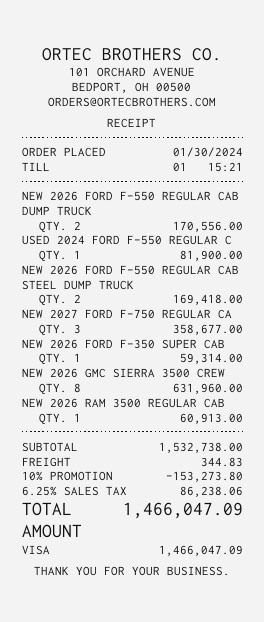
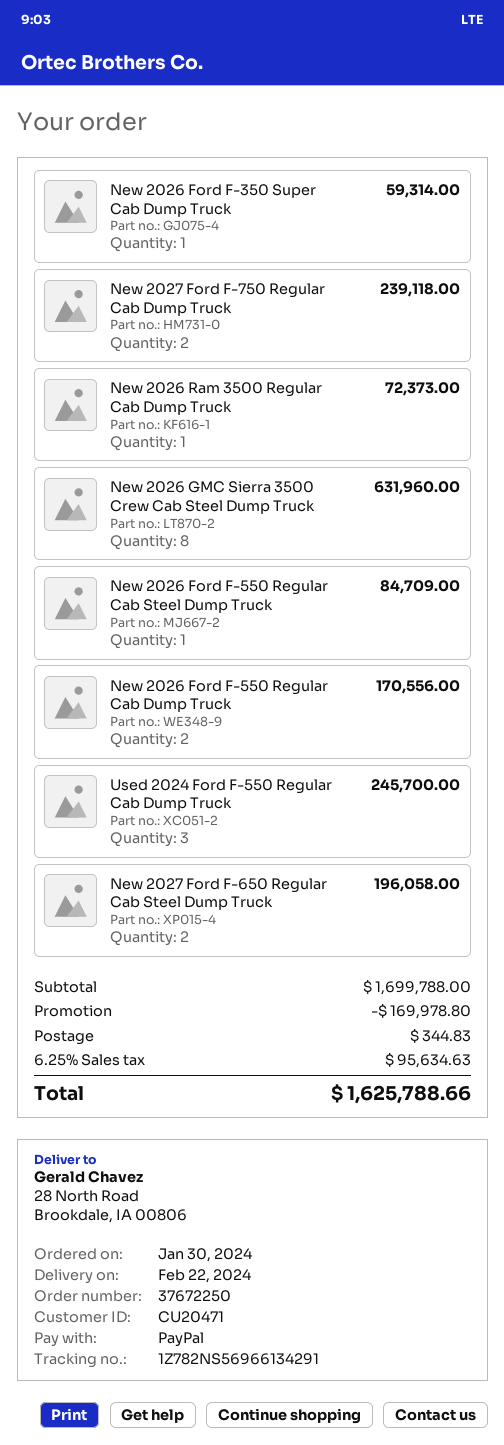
payment method: Visa -> PayPal
USED 2024 FORD F-550 REGULAR C: 1 for 81900.00 -> 3 for 245700.00
NEW 2026 FORD F-550 REGULAR CAB STEEL DUMP TRUCK: 2 for 169418.00 -> 1 for 84709.00
NEW 2027 FORD F-750 REGULAR CA: 3 for 358677.00 -> 2 for 239118.00
NEW 2026 RAM 3500 REGULAR CAB: 1 for 60913.00 -> 1 for 72373.00
New 2027 Ford F-650 Regular Cab Steel Dump Truck: none -> 2 for 196058.00
subtotal: 1532738.00 -> 1699788.00
discount: 153273.80 -> 169978.80
tax: 6.25% = 86238.06 -> 6.25% = 95634.63
total: 1466047.09 -> 1625788.66

